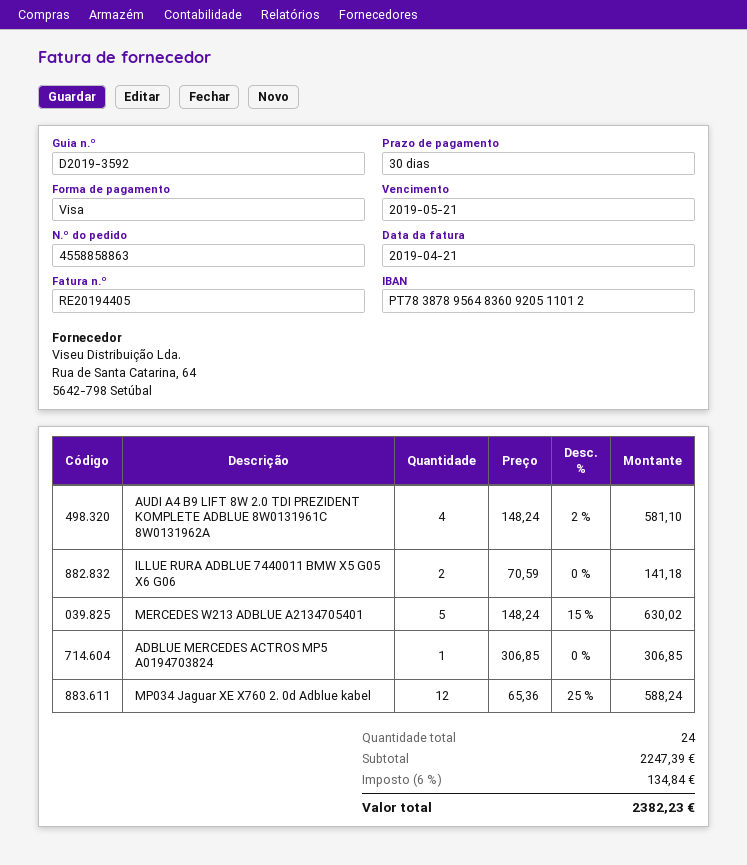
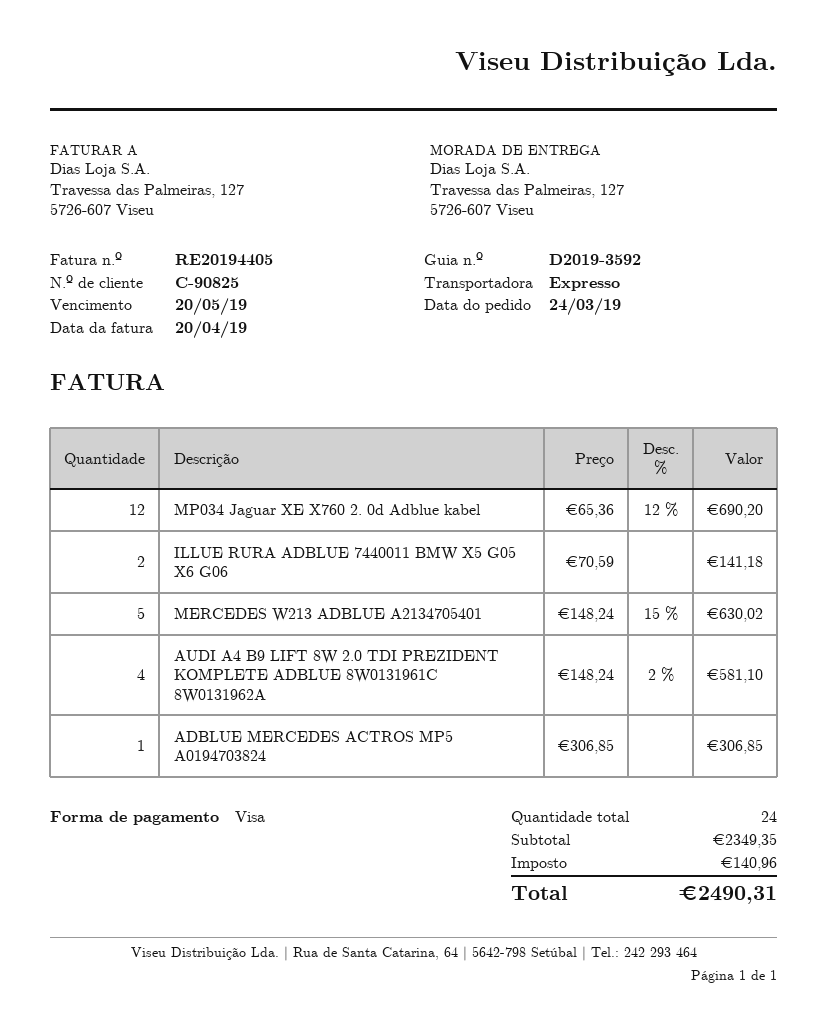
invoice date: 2019-04-21 -> 2019-04-20
due date: 2019-05-21 -> 2019-05-20
MP034 Jaguar XE X760 2. 0d Adblue kabel: 12 x 65.36 - 25% = 588.24 -> 12 x 65.36 - 12% = 690.20
subtotal: 2247.39 -> 2349.35
tax: 134.84 -> 140.96
total: 2382.23 -> 2490.31

